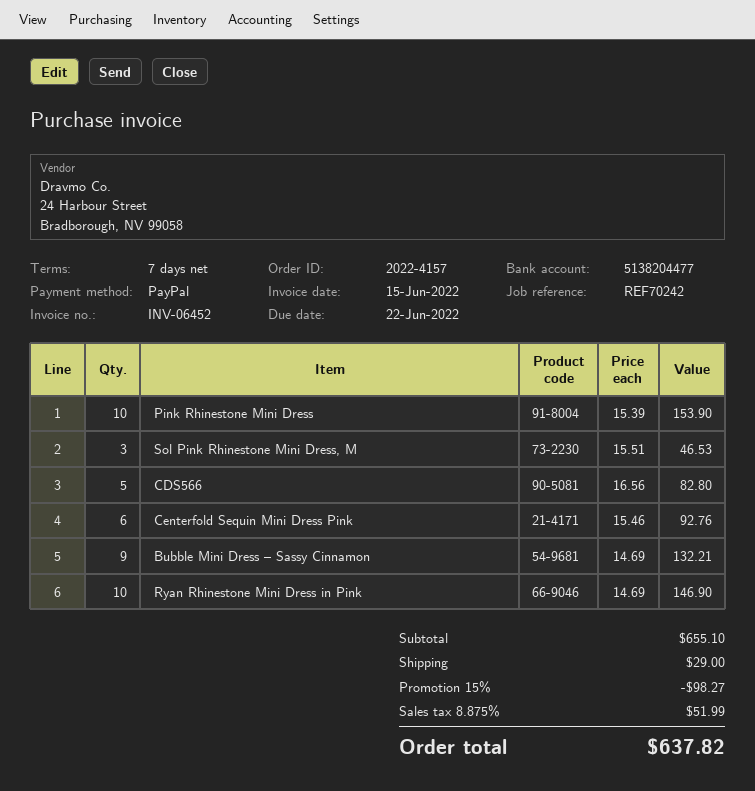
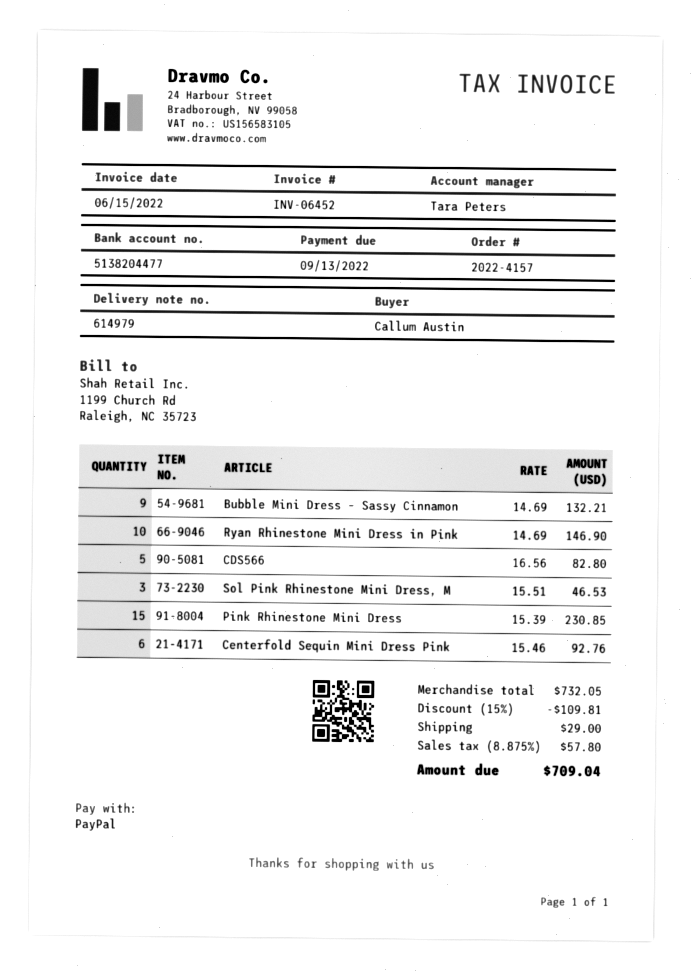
due date: 2022-06-22 -> 2022-09-13
Pink Rhinestone Mini Dress: 10 x 15.39 = 153.90 -> 15 x 15.39 = 230.85
subtotal: 655.10 -> 732.05
discount: 15% = 98.27 -> 15% = 109.81
tax: 8.875% = 51.99 -> 8.875% = 57.80
total: 637.82 -> 709.04

